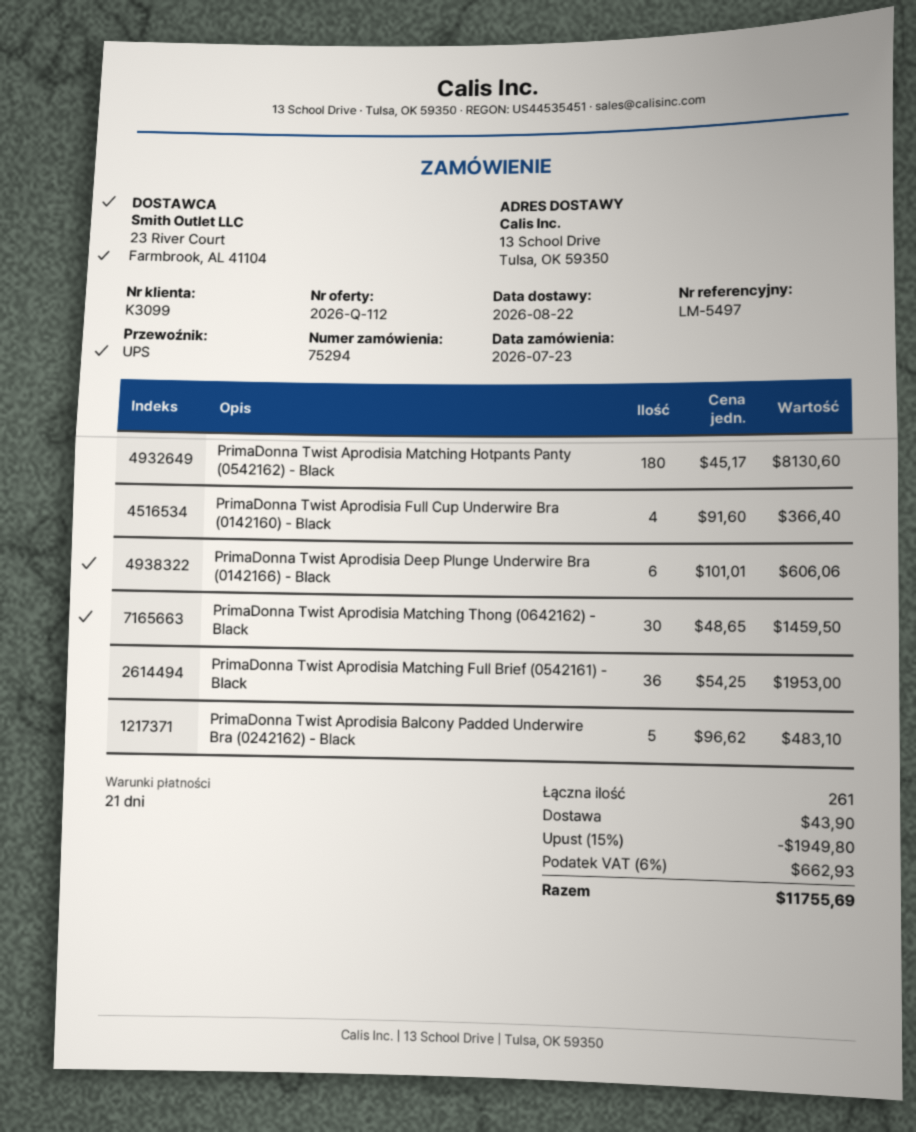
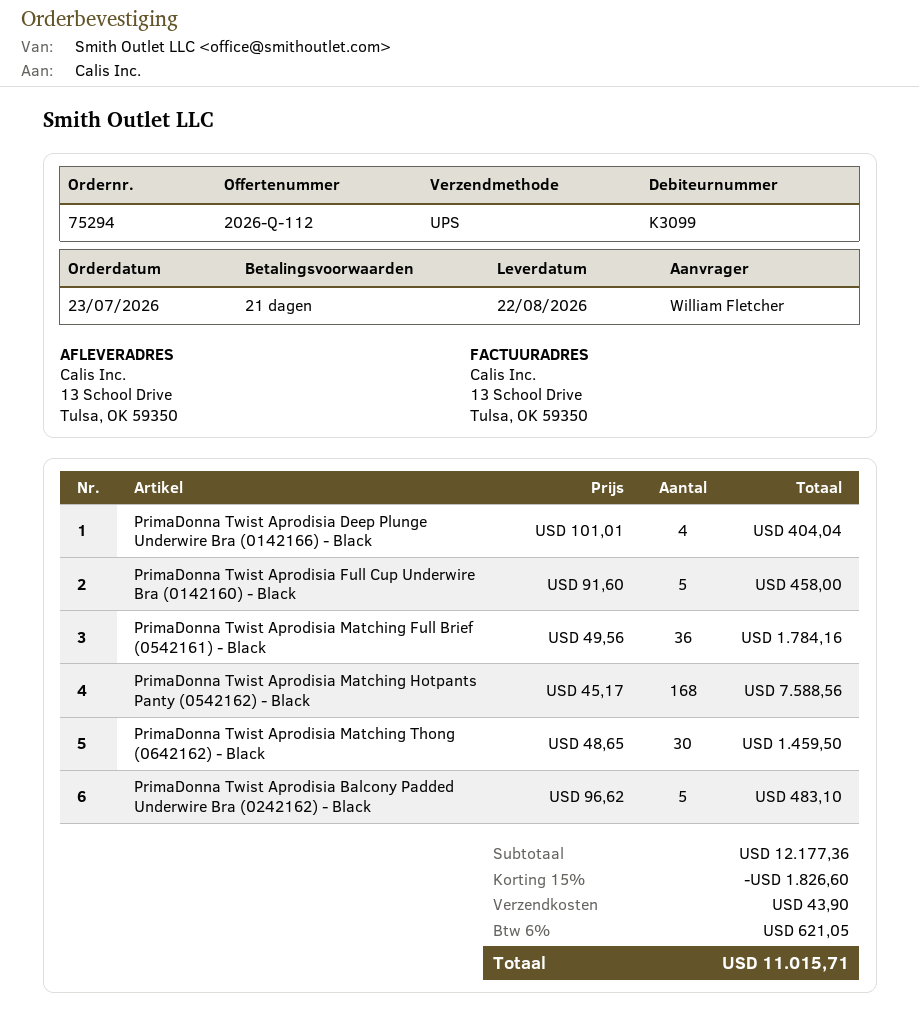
PrimaDonna Twist Aprodisia Matching Hotpants Panty (0542162) - Black: 180 x 45.17 = 8130.60 -> 168 x 45.17 = 7588.56
PrimaDonna Twist Aprodisia Full Cup Underwire Bra (0142160) - Black: 4 x 91.60 = 366.40 -> 5 x 91.60 = 458.00
PrimaDonna Twist Aprodisia Deep Plunge Underwire Bra (0142166) - Black: 6 x 101.01 = 606.06 -> 4 x 101.01 = 404.04
PrimaDonna Twist Aprodisia Matching Full Brief (0542161) - Black: 36 x 54.25 = 1953.00 -> 36 x 49.56 = 1784.16
discount: 15% = 1949.80 -> 15% = 1826.60
tax: 6% = 662.93 -> 6% = 621.05
total: 11755.69 -> 11015.71

